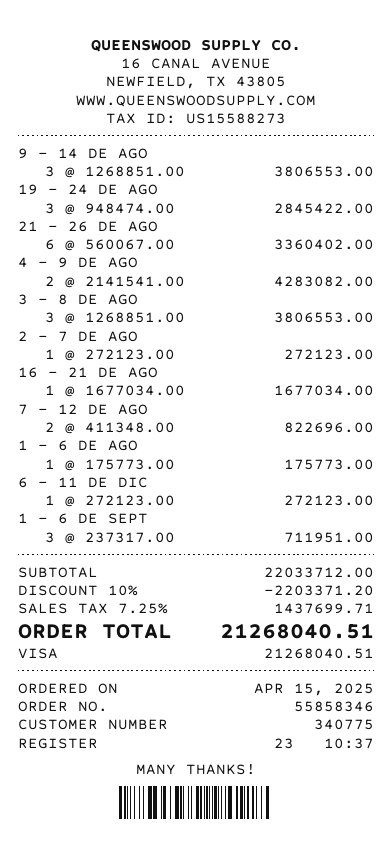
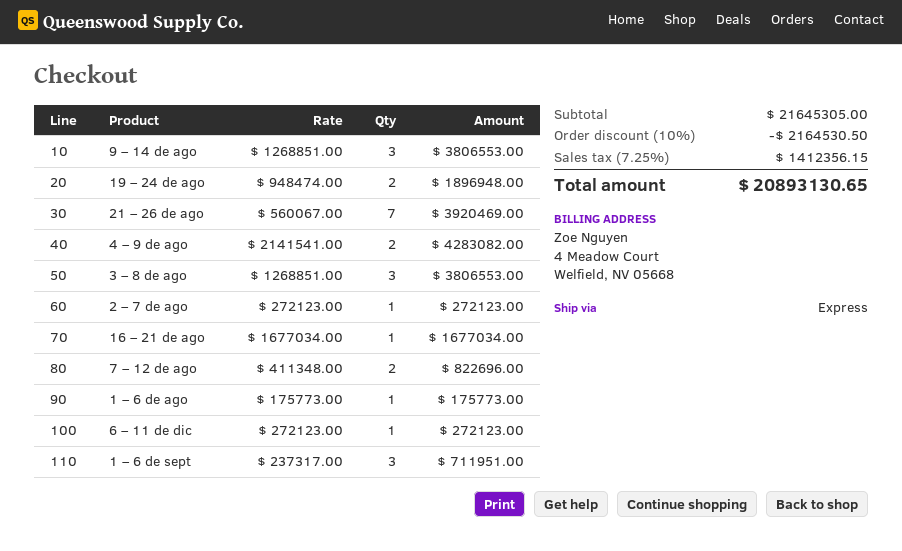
19 – 24 DE AGO: 3 x 948474.00 = 2845422.00 -> 2 x 948474.00 = 1896948.00
21 – 26 DE AGO: 6 x 560067.00 = 3360402.00 -> 7 x 560067.00 = 3920469.00
subtotal: 22033712.00 -> 21645305.00
discount: 10% = 2203371.20 -> 10% = 2164530.50
tax: 7.25% = 1437699.71 -> 7.25% = 1412356.15
total: 21268040.51 -> 20893130.65

